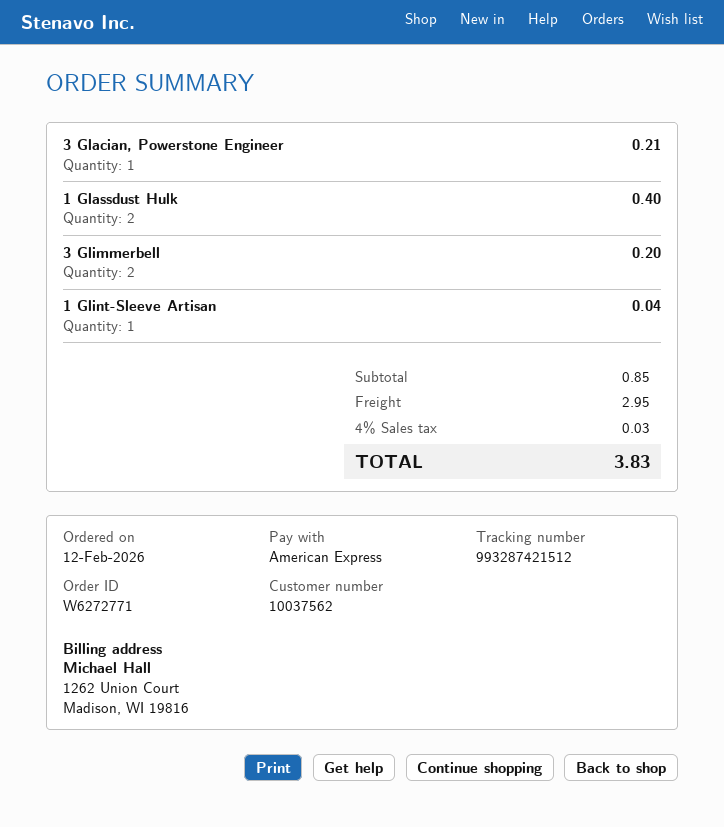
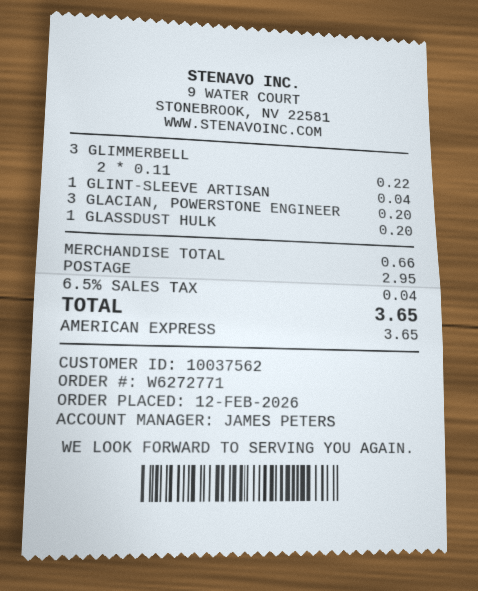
3 Glacian, Powerstone Engineer: 1 for 0.21 -> 1 for 0.20
1 Glassdust Hulk: 2 for 0.40 -> 1 for 0.20
3 Glimmerbell: 2 for 0.20 -> 2 for 0.22
subtotal: 0.85 -> 0.66
tax: 4% = 0.03 -> 6.5% = 0.04
total: 3.83 -> 3.65

